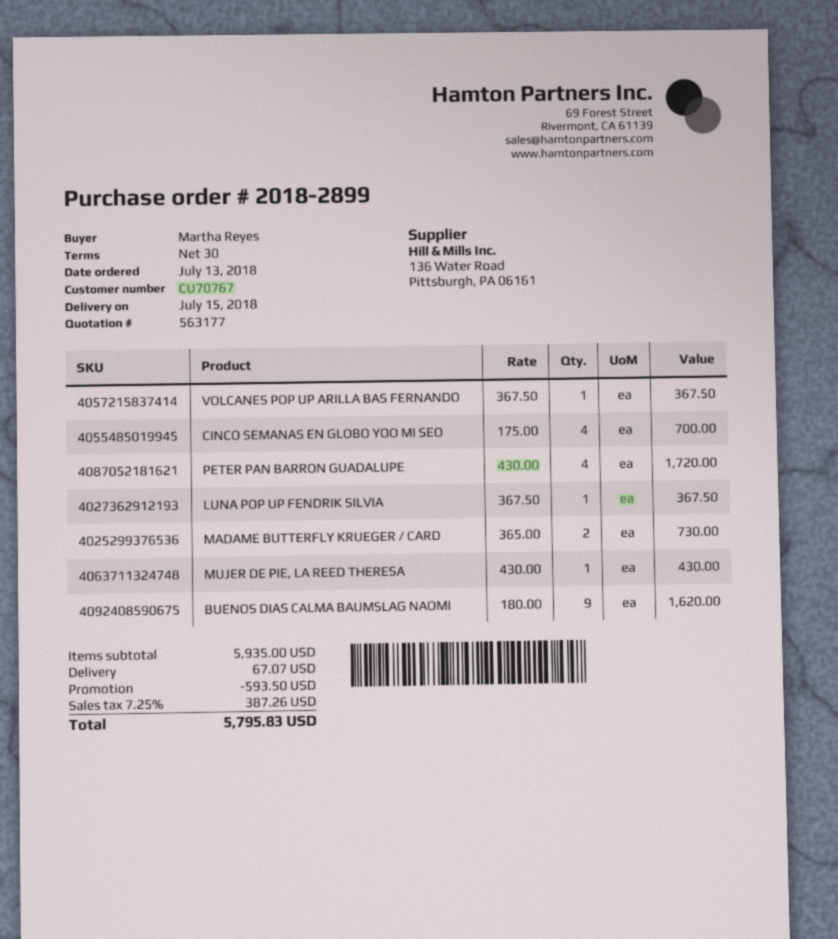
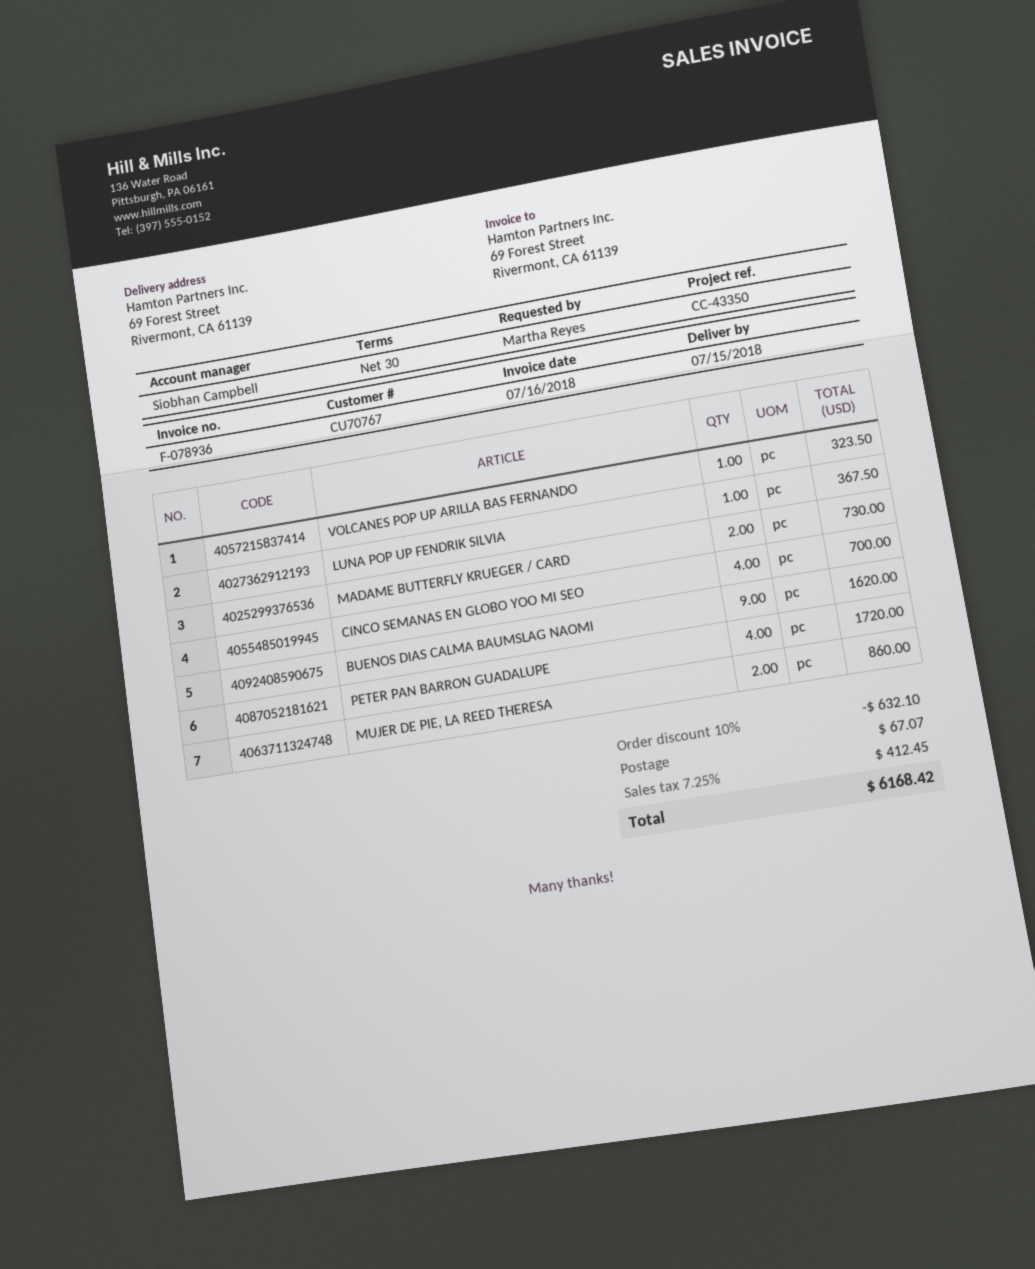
VOLCANES POP UP ARILLA BAS FERNANDO: 1 for 367.50 -> 1 for 323.50
MUJER DE PIE, LA REED THERESA: 1 for 430.00 -> 2 for 860.00
discount: 593.50 -> 632.10
tax: 7.25% = 387.26 -> 7.25% = 412.45
total: 5795.83 -> 6168.42

